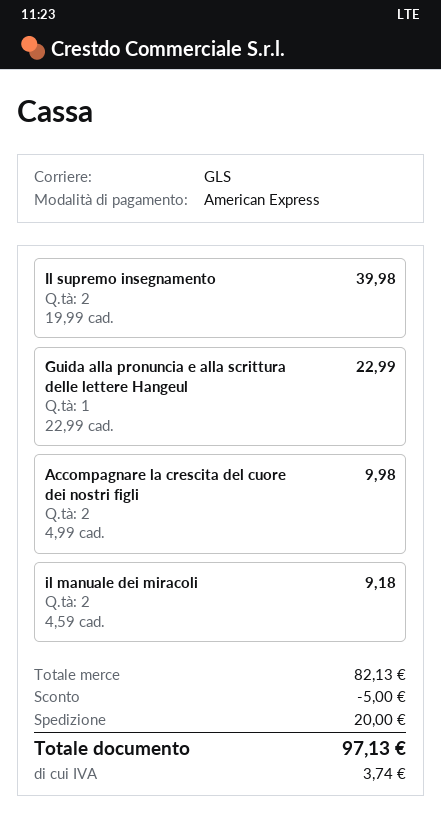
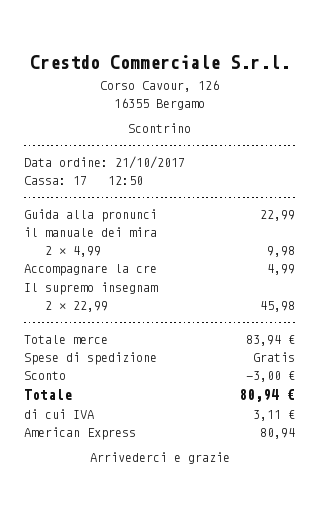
Il supremo insegnamento: 2 x 19.99 = 39.98 -> 2 x 22.99 = 45.98
Accompagnare la crescita del cuore dei nostri figli: 2 x 4.99 = 9.98 -> 1 x 4.99 = 4.99
il manuale dei miracoli: 2 x 4.59 = 9.18 -> 2 x 4.99 = 9.98
subtotal: 82.13 -> 83.94
discount: 5.00 -> 3.00
shipping: 20.00 -> 0.00
tax: 3.74 -> 3.11
total: 97.13 -> 80.94

